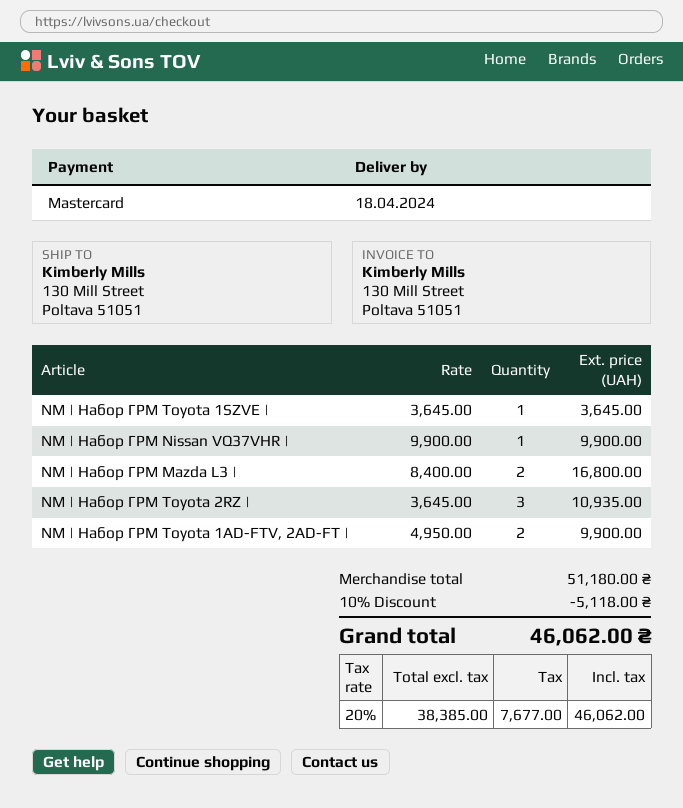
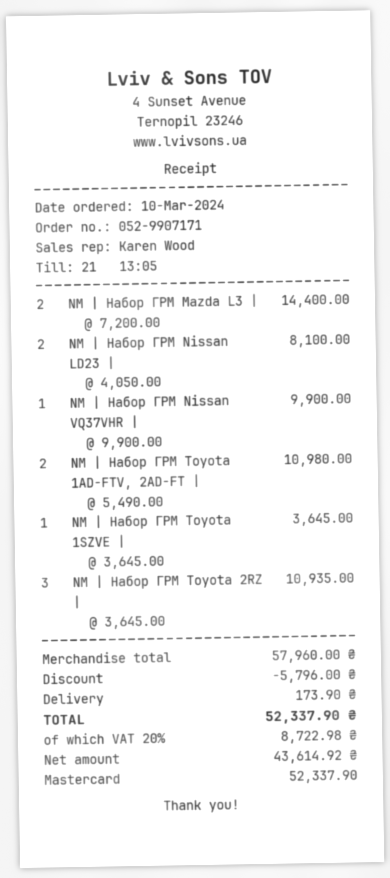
NM | Набор ГРМ Mazda L3 |: 2 x 8400.00 = 16800.00 -> 2 x 7200.00 = 14400.00
NM | Набор ГРМ Toyota 1AD-FTV, 2AD-FT |: 2 x 4950.00 = 9900.00 -> 2 x 5490.00 = 10980.00
NM | Набор ГРМ Nissan LD23 |: none -> 2 x 4050.00 = 8100.00
subtotal: 51180.00 -> 57960.00
discount: 5118.00 -> 5796.00
shipping: none -> 173.90
net: 38385.00 -> 43614.92
tax: 20% = 7677.00 -> 20% = 8722.98
total: 46062.00 -> 52337.90

